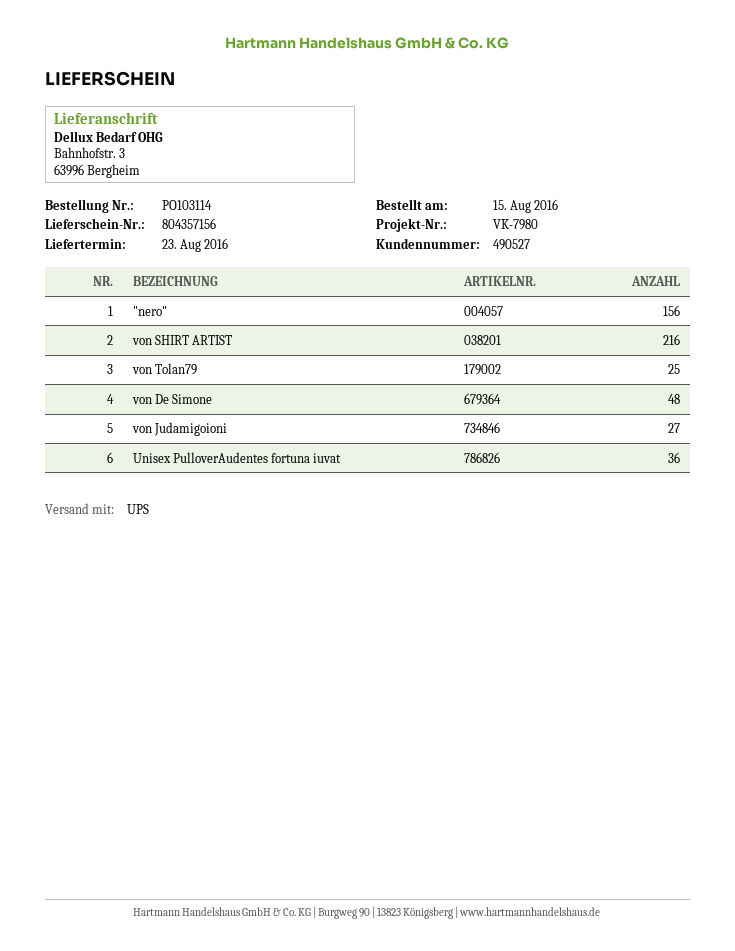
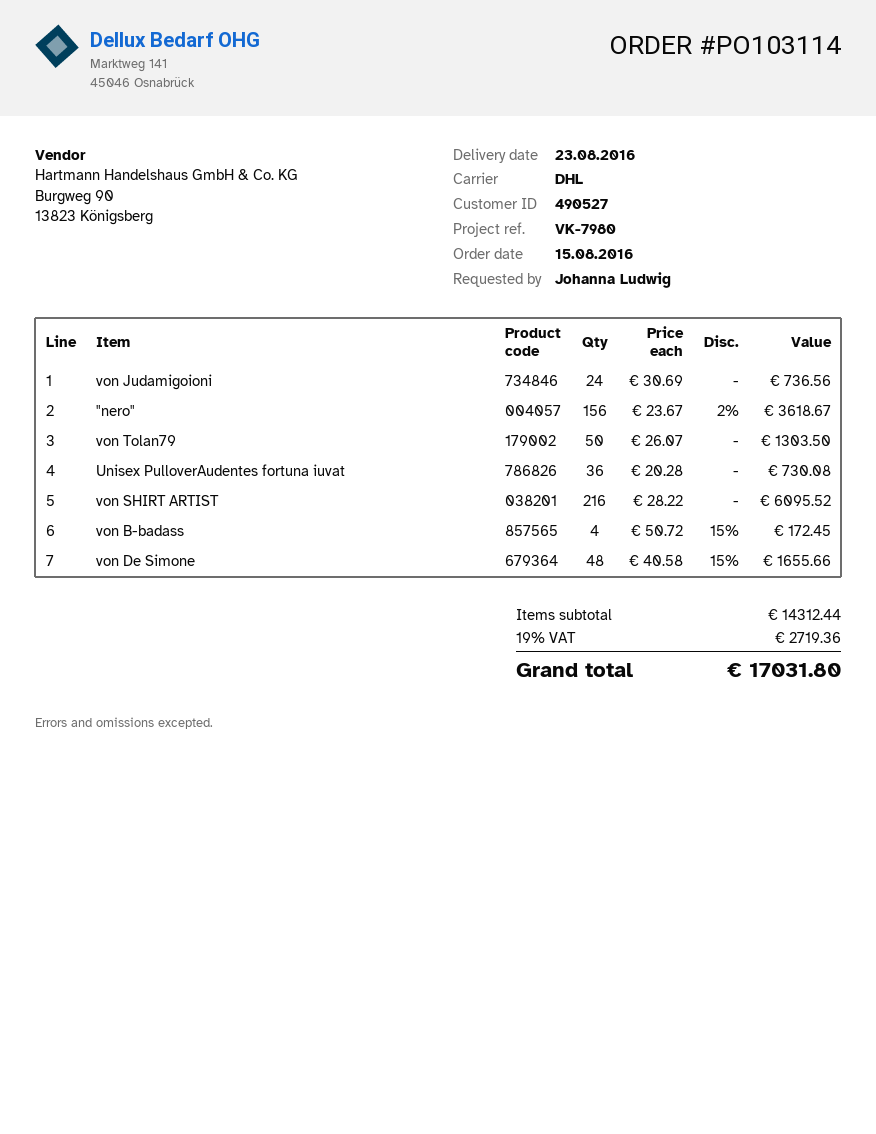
shipping method: UPS -> DHL
von Tolan79: 25 -> 50
von Judamigoioni: 27 -> 24
von B-badass: none -> 4

